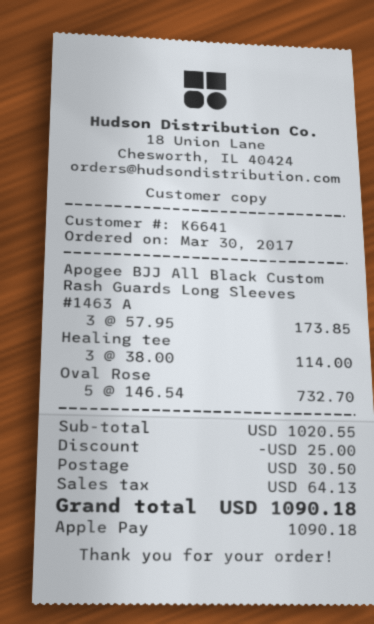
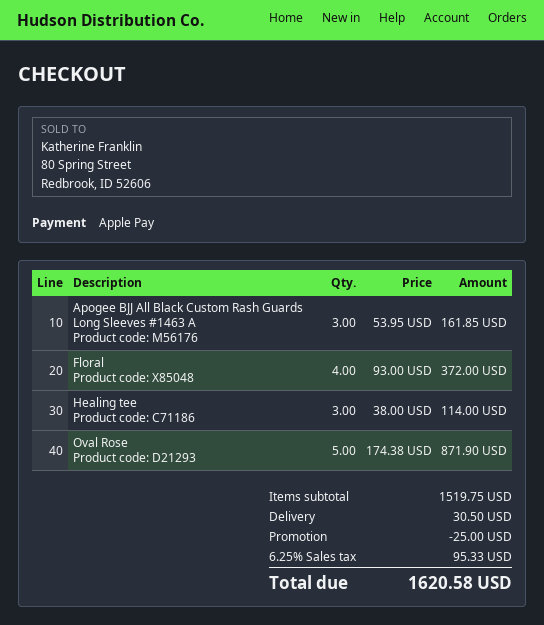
Apogee BJJ All Black Custom Rash Guards Long Sleeves #1463 A: 3 x 57.95 = 173.85 -> 3 x 53.95 = 161.85
Oval Rose: 5 x 146.54 = 732.70 -> 5 x 174.38 = 871.90
Floral: none -> 4 x 93.00 = 372.00
subtotal: 1020.55 -> 1519.75
tax: 64.13 -> 95.33
total: 1090.18 -> 1620.58

